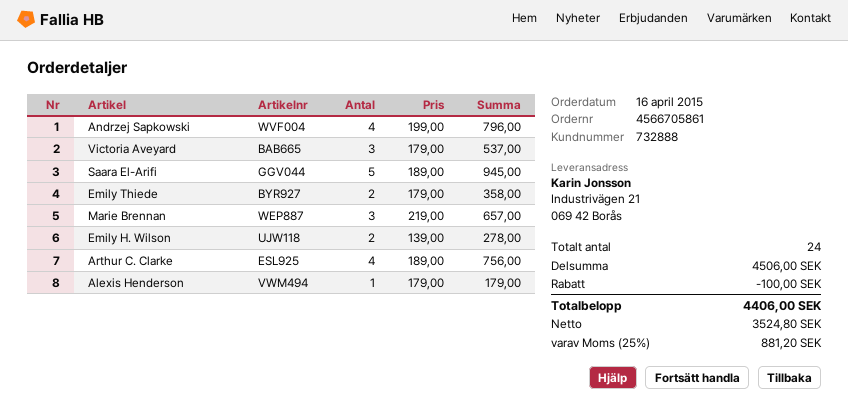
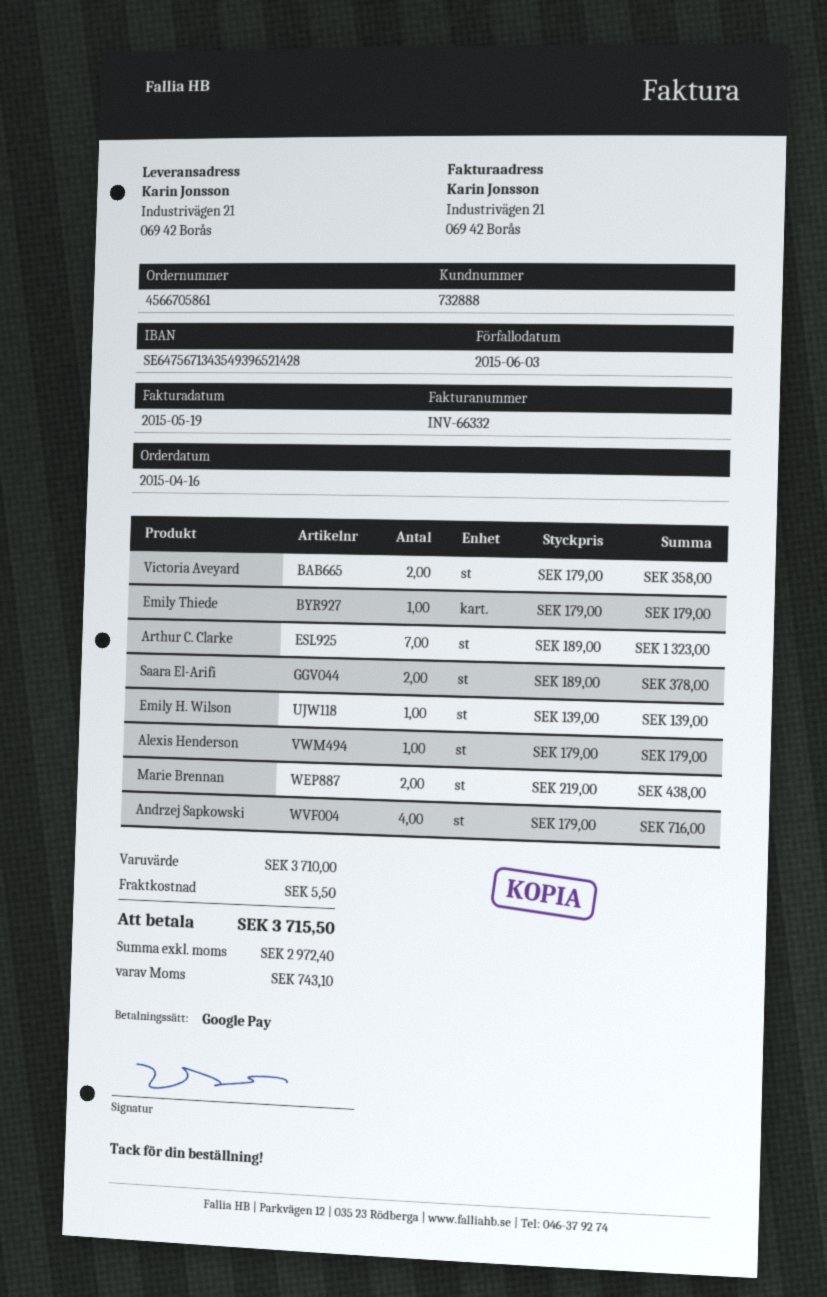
Andrzej Sapkowski: 4 x 199.00 = 796.00 -> 4 x 179.00 = 716.00
Victoria Aveyard: 3 x 179.00 = 537.00 -> 2 x 179.00 = 358.00
Saara El-Arifi: 5 x 189.00 = 945.00 -> 2 x 189.00 = 378.00
Emily Thiede: 2 x 179.00 = 358.00 -> 1 x 179.00 = 179.00
Marie Brennan: 3 x 219.00 = 657.00 -> 2 x 219.00 = 438.00
Emily H. Wilson: 2 x 139.00 = 278.00 -> 1 x 139.00 = 139.00
Arthur C. Clarke: 4 x 189.00 = 756.00 -> 7 x 189.00 = 1323.00
subtotal: 4506.00 -> 3710.00
discount: 100.00 -> none
shipping: none -> 5.50
net: 3524.80 -> 2972.40
tax: 881.20 -> 743.10
total: 4406.00 -> 3715.50

